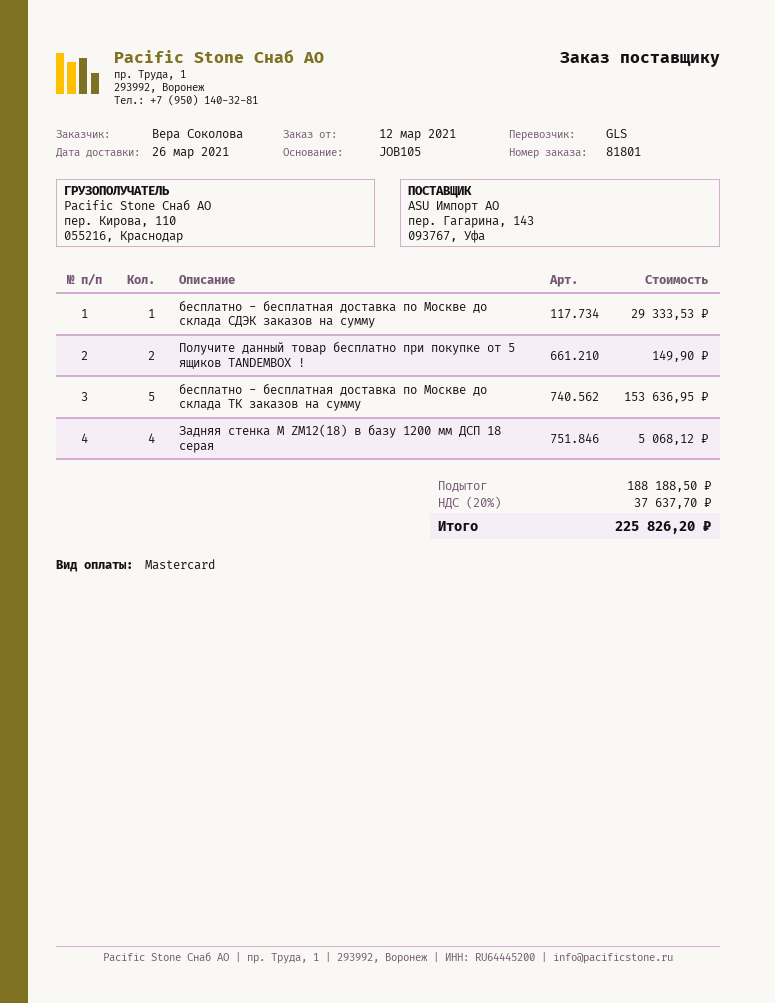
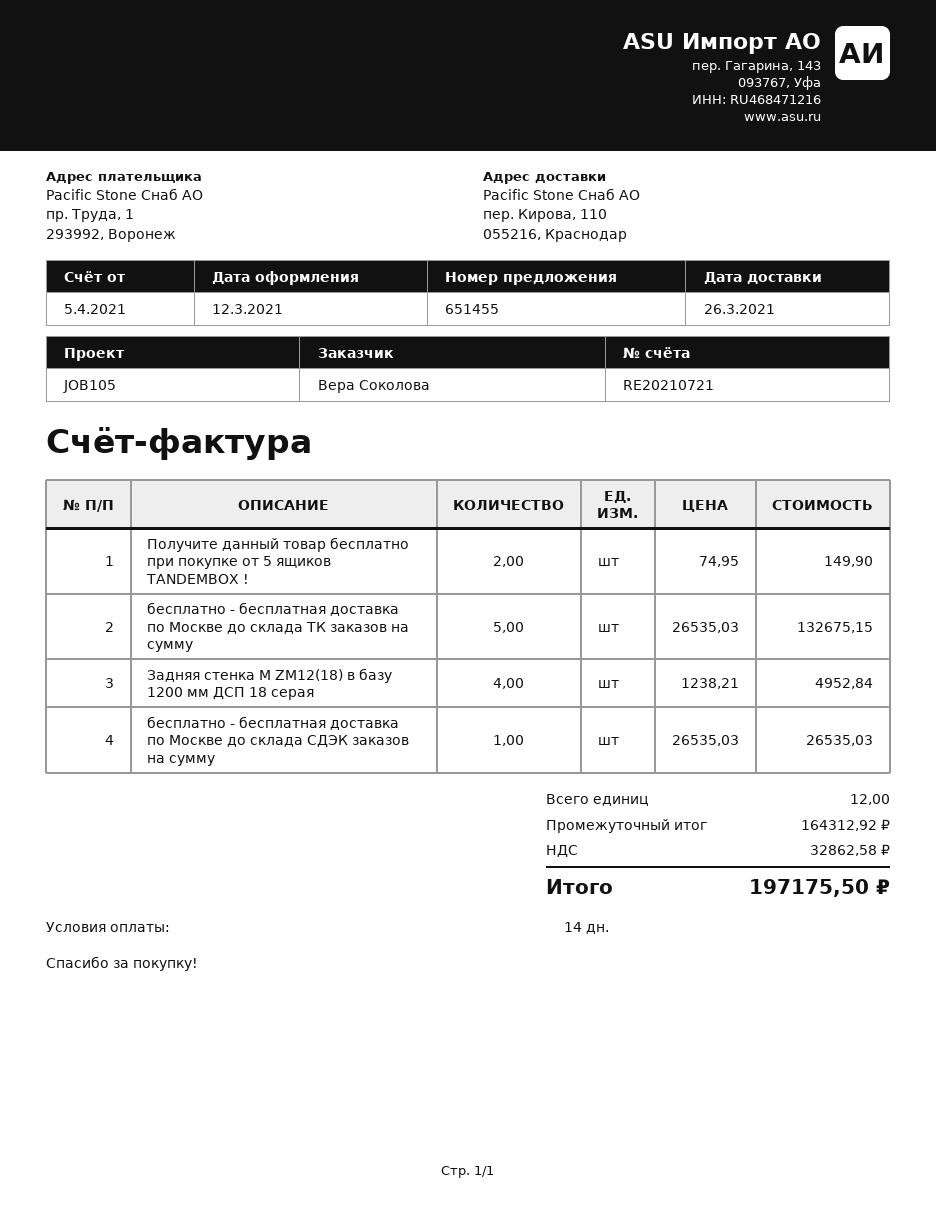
бесплатно - бесплатная доставка по Москве до склада СДЭК заказов на сумму: 1 for 29333.53 -> 1 for 26535.03
бесплатно - бесплатная доставка по Москве до склада ТК заказов на сумму: 5 for 153636.95 -> 5 for 132675.15
Задняя стенка M ZM12(18) в базу 1200 мм ДСП 18 серая: 4 for 5068.12 -> 4 for 4952.84
subtotal: 188188.50 -> 164312.92
tax: 37637.70 -> 32862.58
total: 225826.20 -> 197175.50

